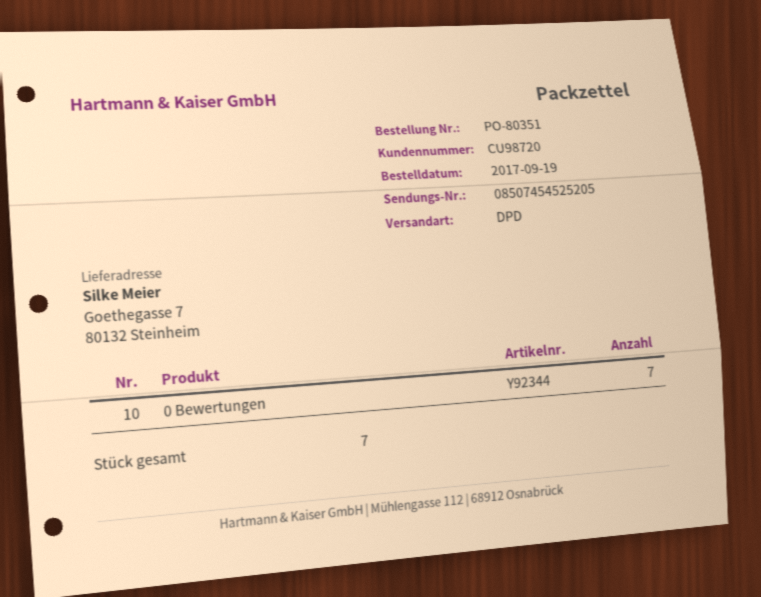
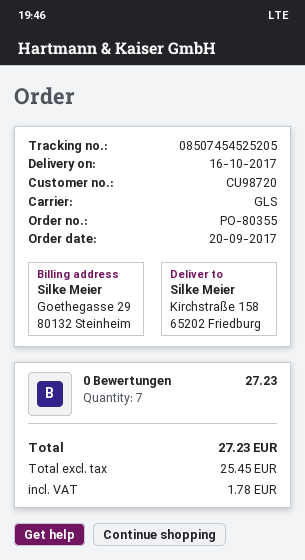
order number: PO-80351 -> PO-80355
order date: 2017-09-19 -> 2017-09-20
shipping method: DPD -> GLS
ship to: Goethegasse 7, 80132 Steinheim -> Kirchstraße 158, 65202 Friedburg

